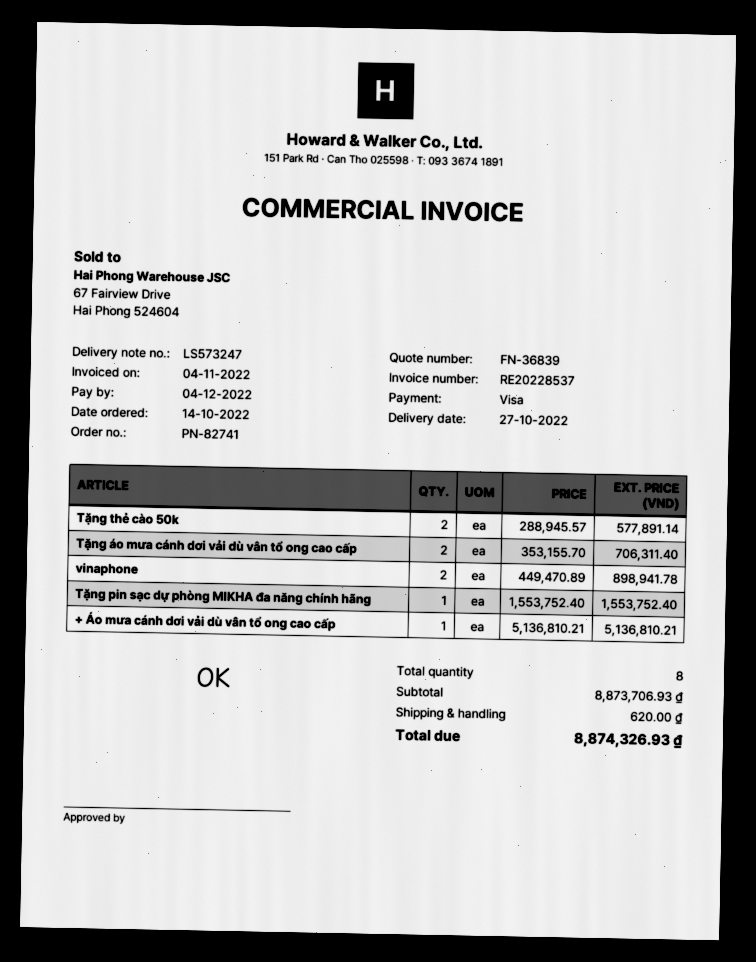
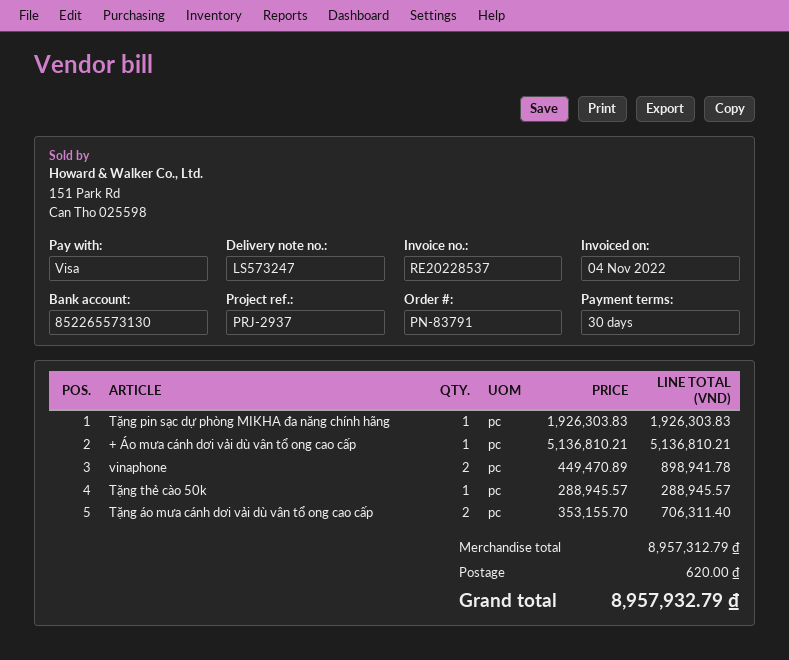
order number: PN-82741 -> PN-83791
Tặng thẻ cào 50k: 2 x 288945.57 = 577891.14 -> 1 x 288945.57 = 288945.57
Tặng pin sạc dự phòng MIKHA đa năng chính hãng: 1 x 1553752.40 = 1553752.40 -> 1 x 1926303.83 = 1926303.83
subtotal: 8873706.93 -> 8957312.79
total: 8874326.93 -> 8957932.79

